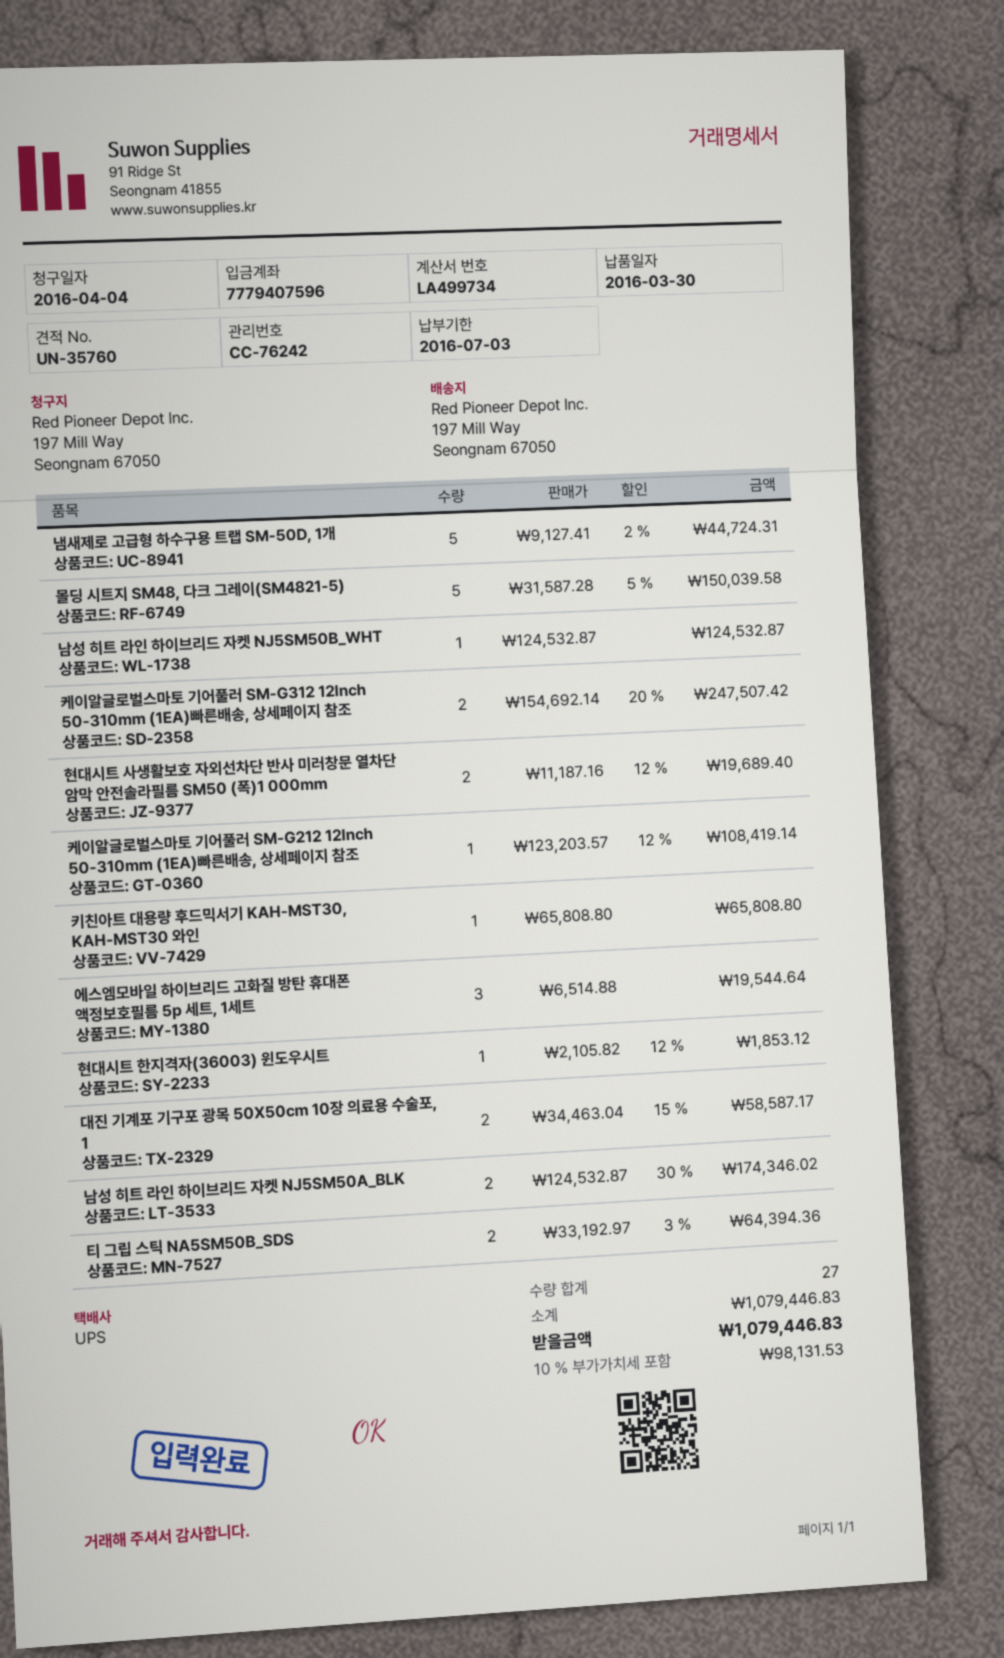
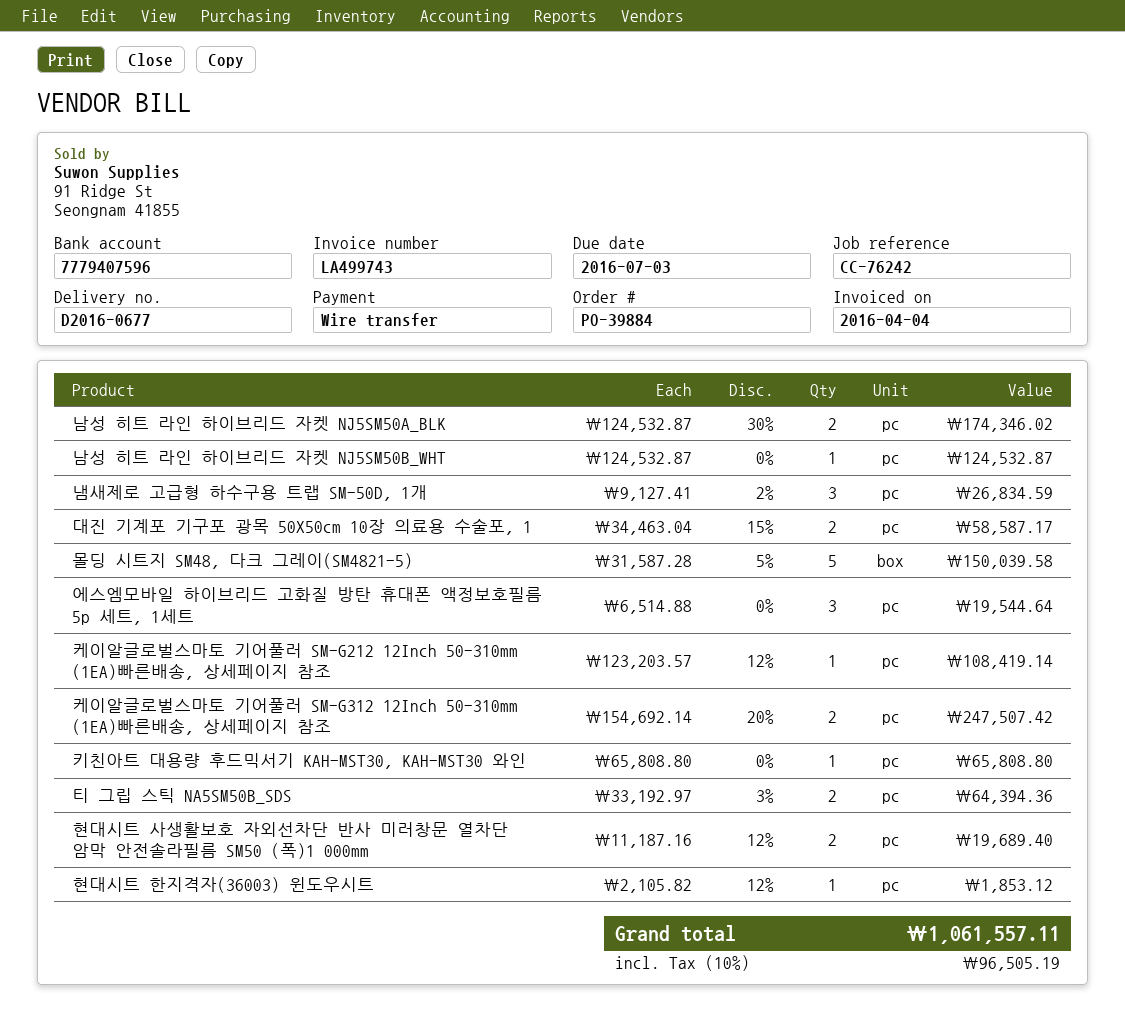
invoice number: LA499734 -> LA499743
냄새제로 고급형 하수구용 트랩 SM-50D, 1개: 5 x 9127.41 - 2% = 44724.31 -> 3 x 9127.41 - 2% = 26834.59
tax: 10% = 98131.53 -> 10% = 96505.19
total: 1079446.83 -> 1061557.11

